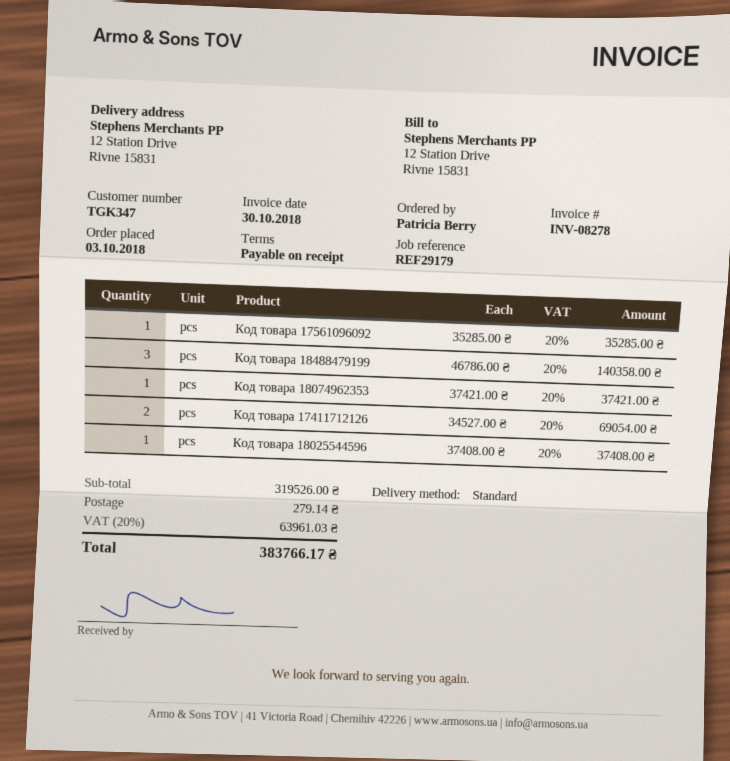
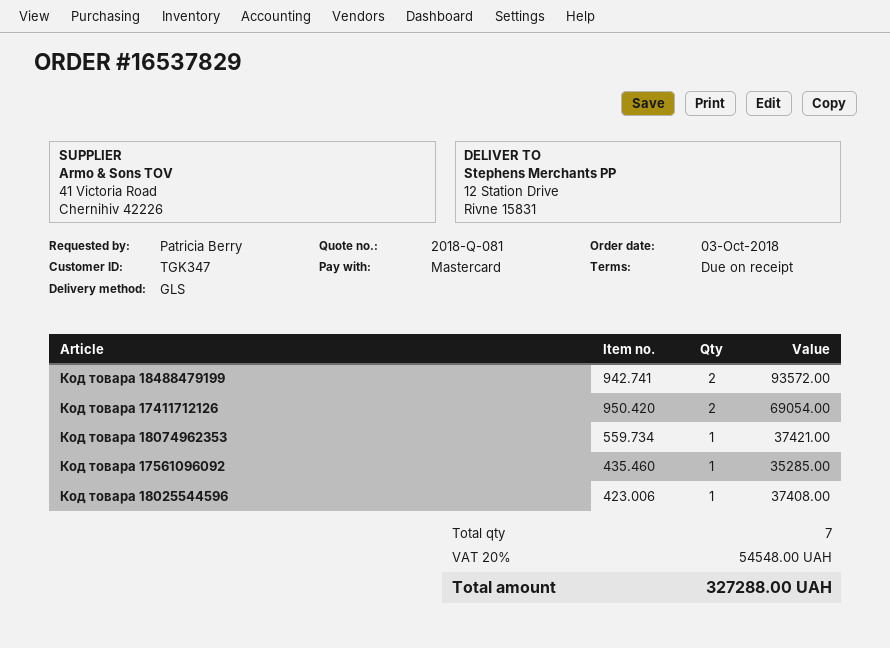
shipping method: standard -> GLS
Код товара 18488479199: 3 for 140358.00 -> 2 for 93572.00
shipping: 279.14 -> none
tax: 20% = 63961.03 -> 20% = 54548.00
total: 383766.17 -> 327288.00

